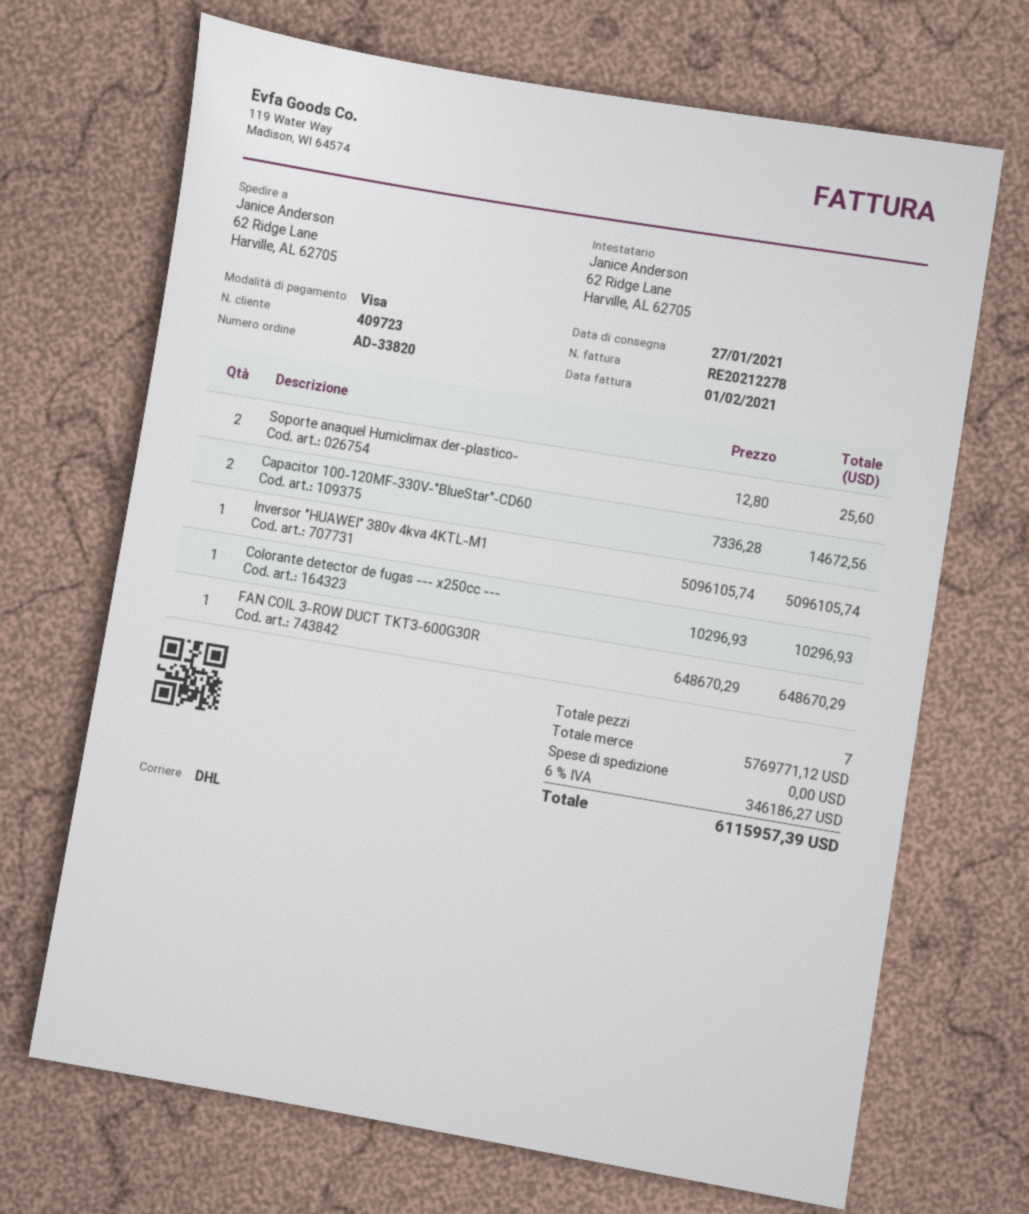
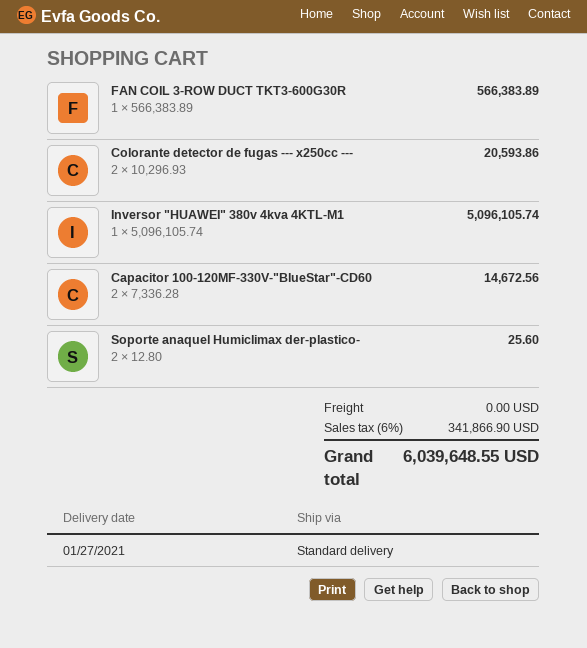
shipping method: DHL -> standard
Colorante detector de fugas --- x250cc ---: 1 x 10296.93 = 10296.93 -> 2 x 10296.93 = 20593.86
FAN COIL 3-ROW DUCT TKT3-600G30R: 1 x 648670.29 = 648670.29 -> 1 x 566383.89 = 566383.89
tax: 6% = 346186.27 -> 6% = 341866.90
total: 6115957.39 -> 6039648.55

